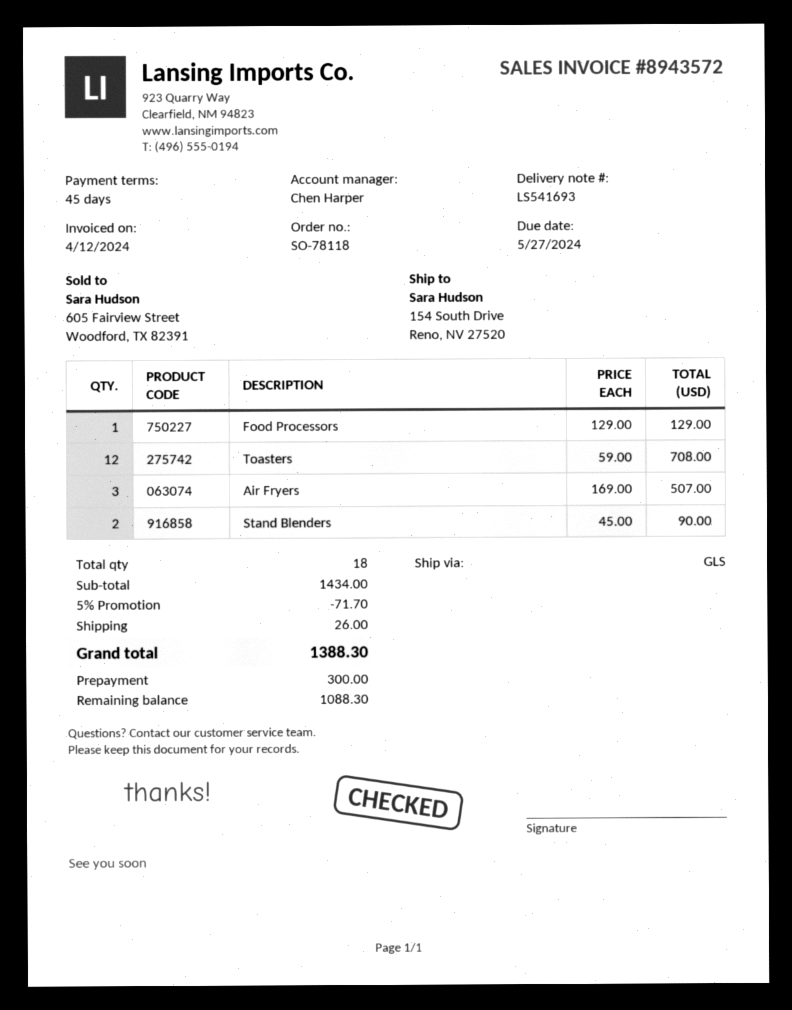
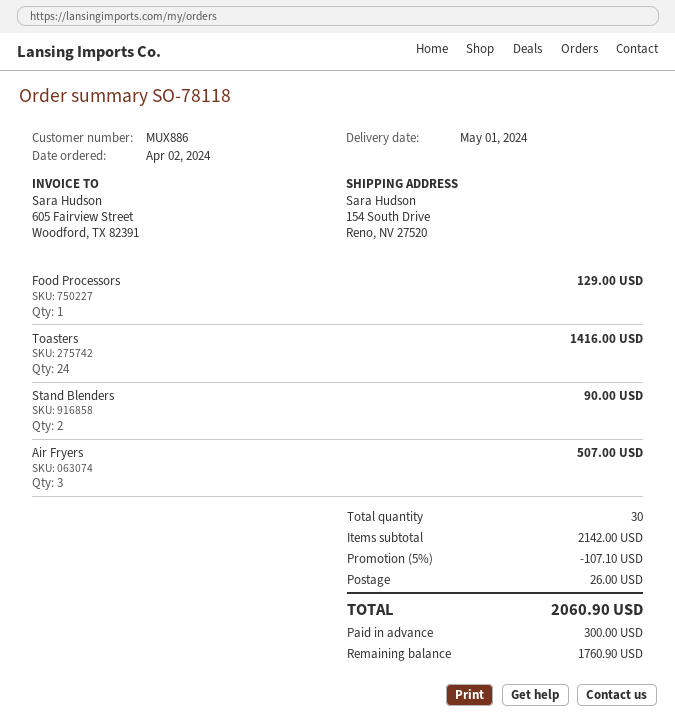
Toasters: 12 for 708.00 -> 24 for 1416.00
total quantity: 18 -> 30
subtotal: 1434.00 -> 2142.00
discount: 5% = 71.70 -> 5% = 107.10
total: 1388.30 -> 2060.90
balance: 1088.30 -> 1760.90

